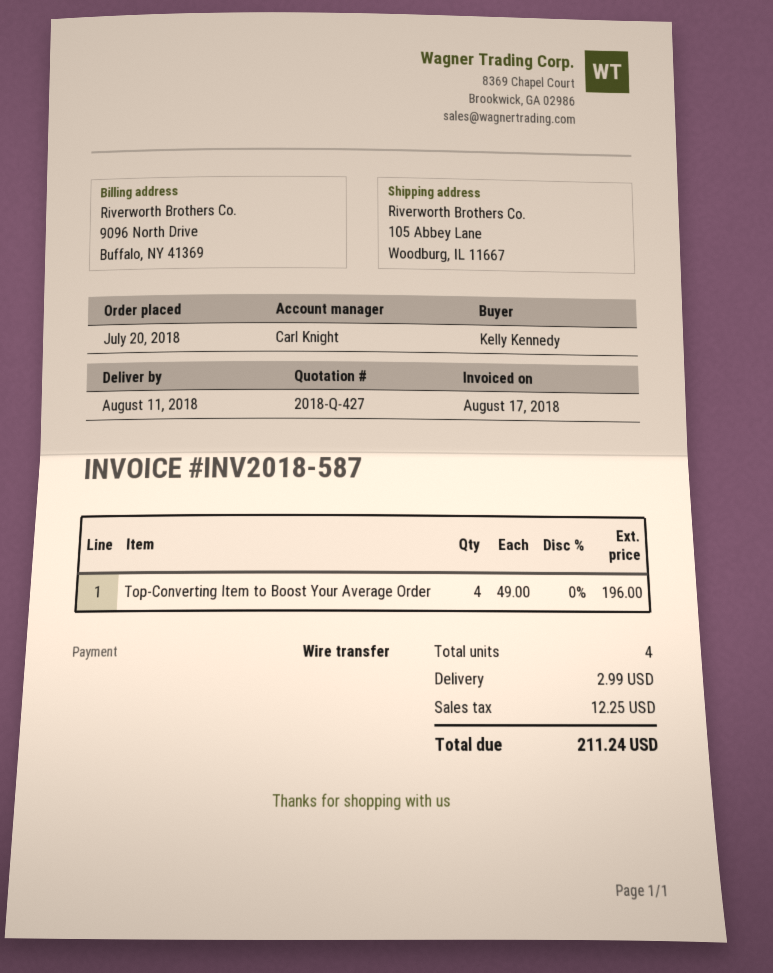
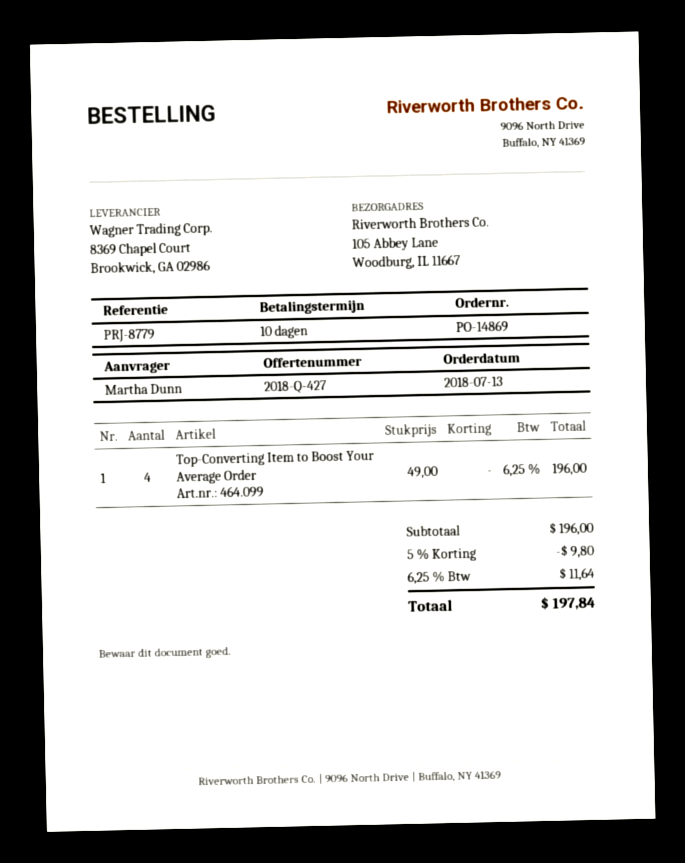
order date: 2018-07-20 -> 2018-07-13
ordered by: Kelly Kennedy -> Martha Dunn
discount: none -> 5% = 9.80
shipping: 2.99 -> none
tax: 12.25 -> 11.64
total: 211.24 -> 197.84

